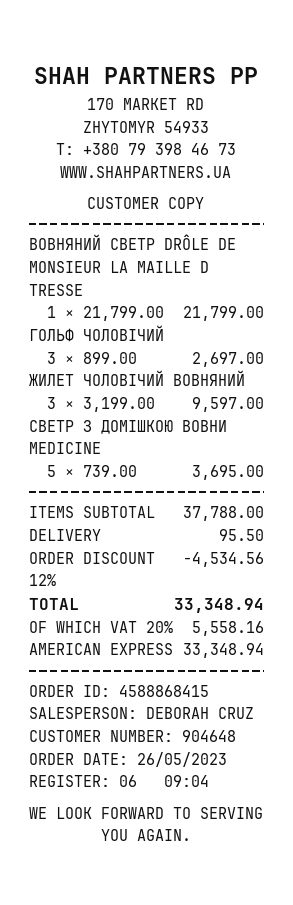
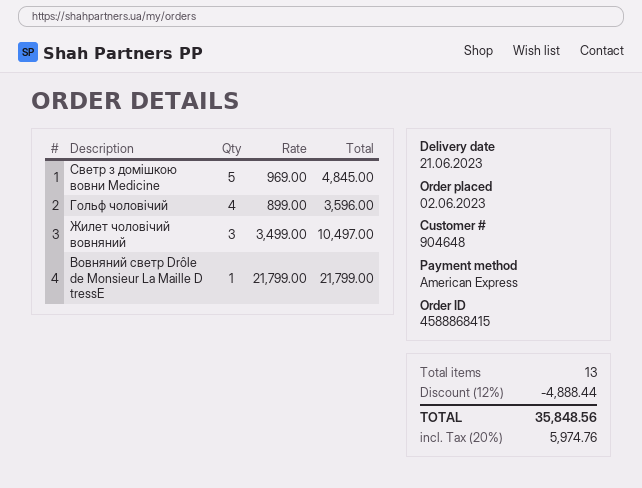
order date: 2023-05-26 -> 2023-06-02
ГОЛЬФ ЧОЛОВІЧИЙ: 3 x 899.00 = 2697.00 -> 4 x 899.00 = 3596.00
ЖИЛЕТ ЧОЛОВІЧИЙ ВОВНЯНИЙ: 3 x 3199.00 = 9597.00 -> 3 x 3499.00 = 10497.00
СВЕТР З ДОМІШКОЮ ВОВНИ MEDICINE: 5 x 739.00 = 3695.00 -> 5 x 969.00 = 4845.00
discount: 12% = 4534.56 -> 12% = 4888.44
shipping: 95.50 -> none
tax: 20% = 5558.16 -> 20% = 5974.76
total: 33348.94 -> 35848.56

